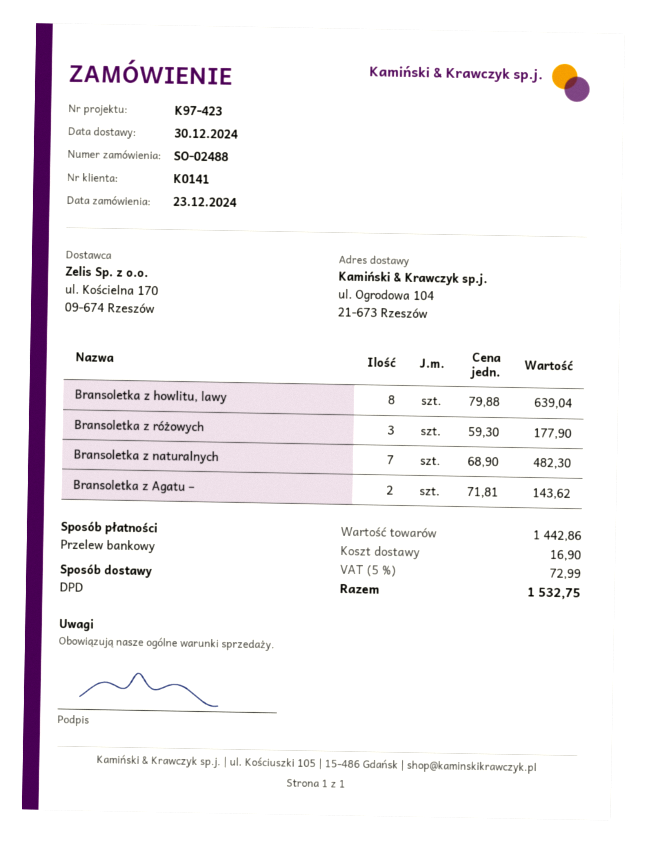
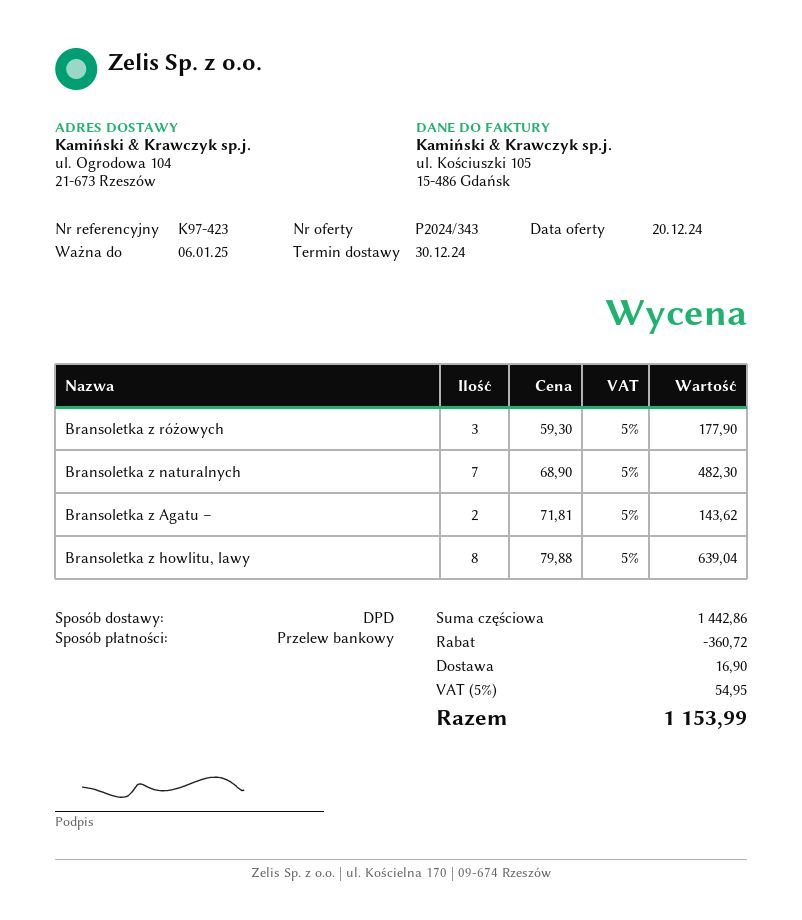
discount: none -> 360.72
tax: 5% = 72.99 -> 5% = 54.95
total: 1532.75 -> 1153.99

